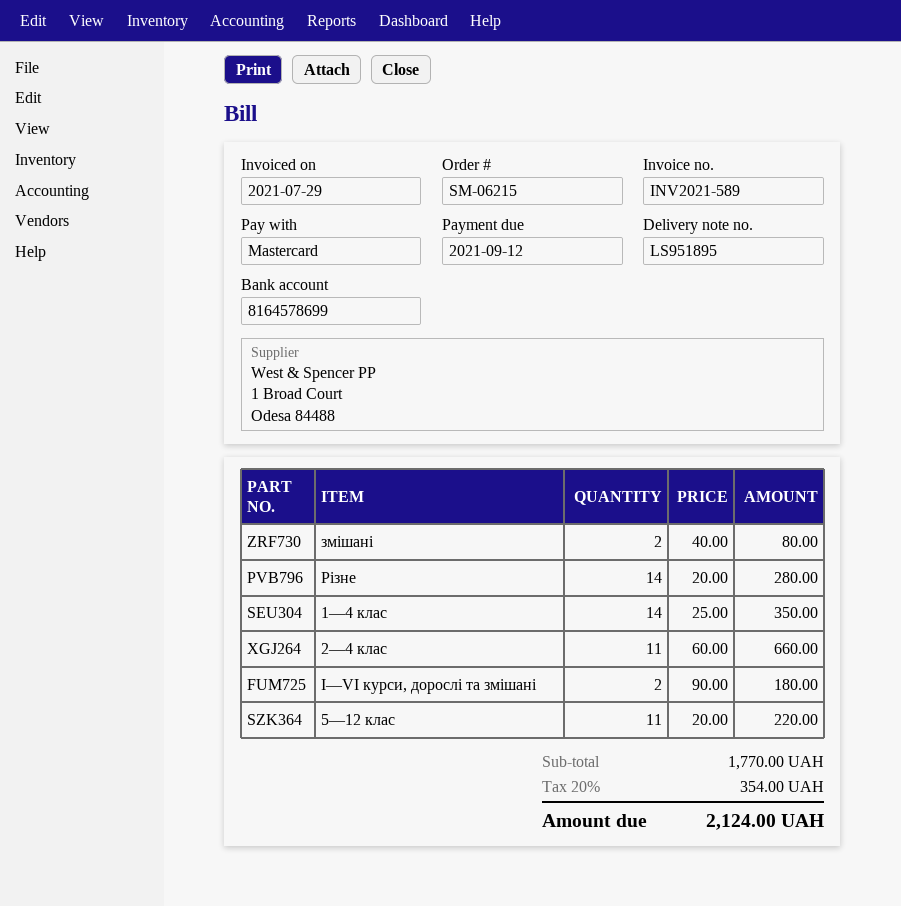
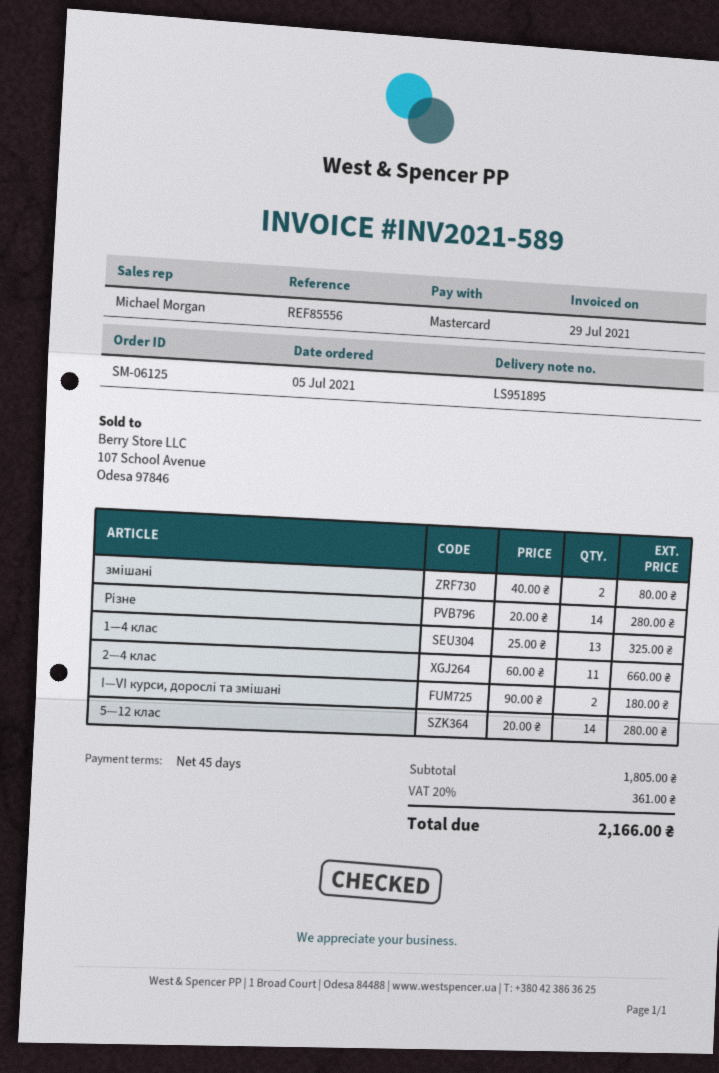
order number: SM-06215 -> SM-06125
1—4 клас: 14 x 25.00 = 350.00 -> 13 x 25.00 = 325.00
5—12 клас: 11 x 20.00 = 220.00 -> 14 x 20.00 = 280.00
subtotal: 1770.00 -> 1805.00
tax: 20% = 354.00 -> 20% = 361.00
total: 2124.00 -> 2166.00

